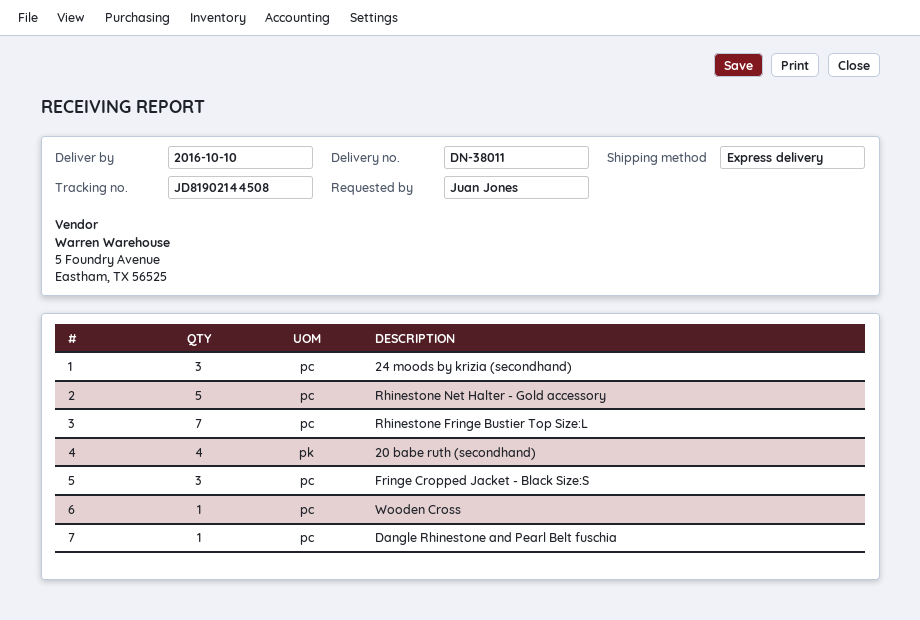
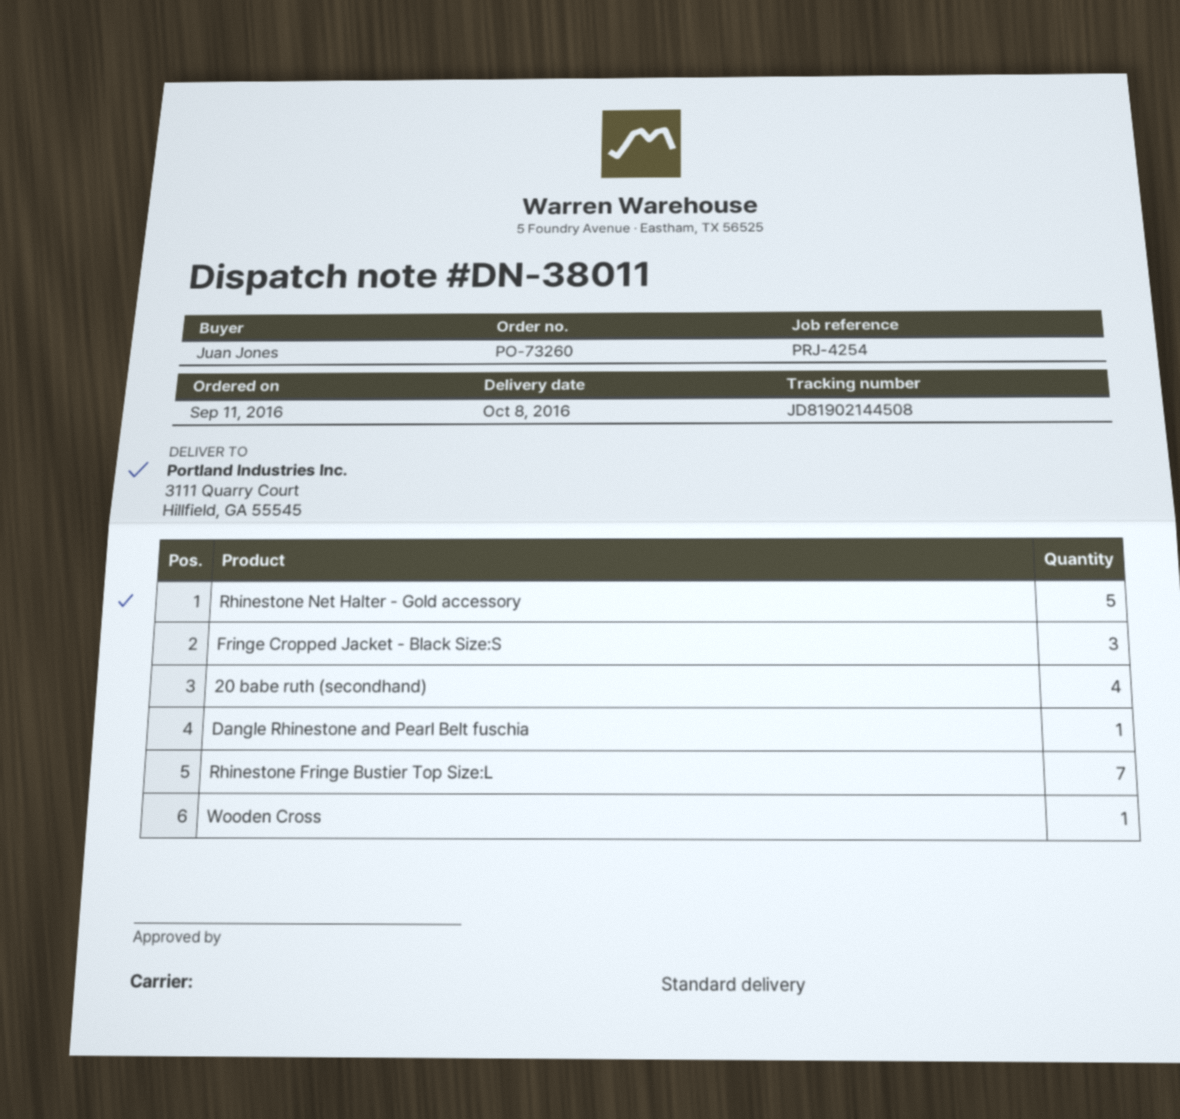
delivery date: 2016-10-10 -> 2016-10-08
shipping method: express -> standard
24 moods by krizia (secondhand): 3 -> none

